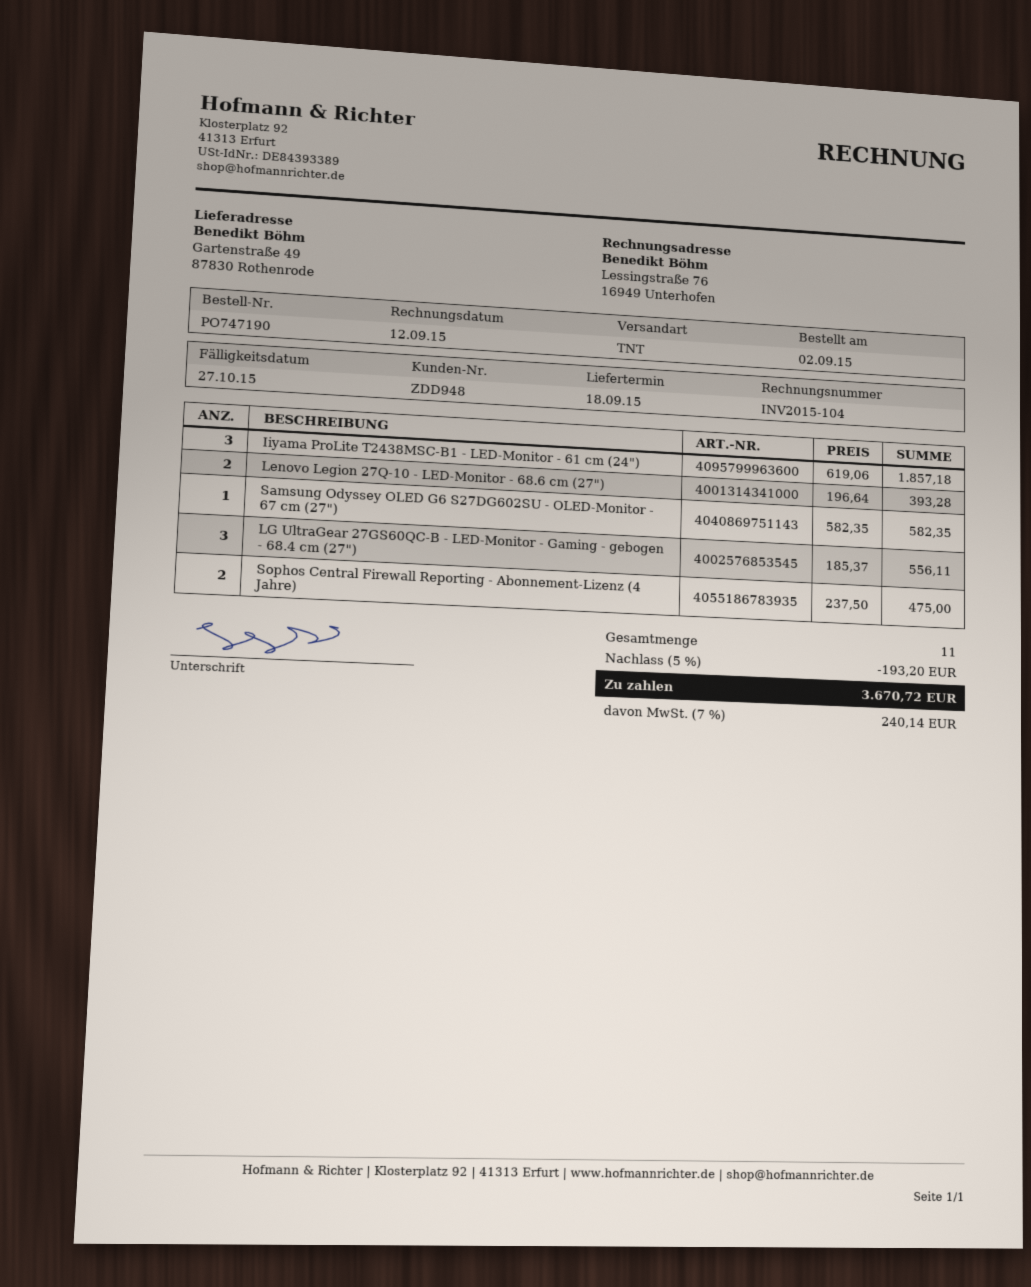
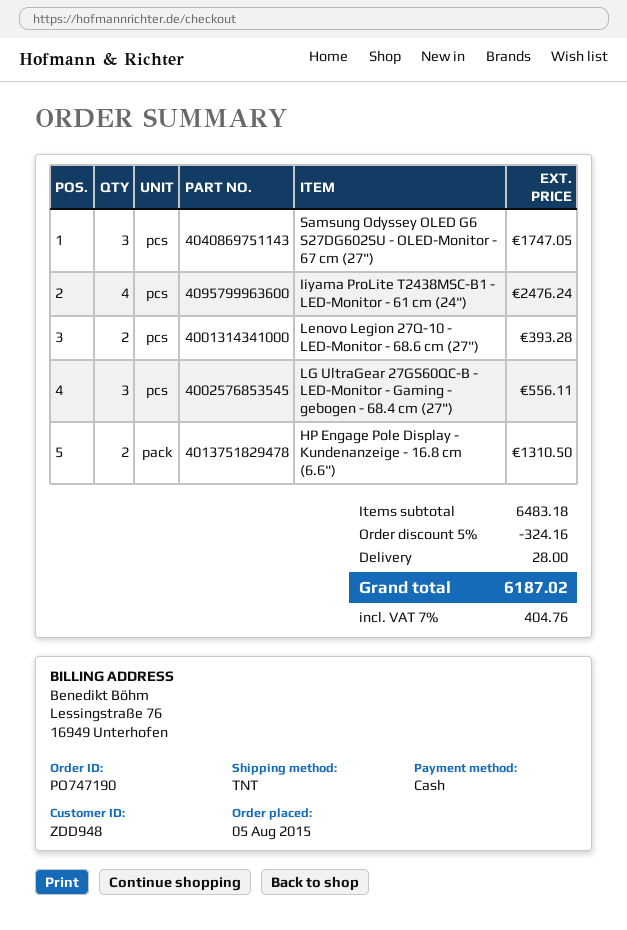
order date: 2015-09-02 -> 2015-08-05
Iiyama ProLite T2438MSC-B1 - LED-Monitor - 61 cm (24"): 3 for 1857.18 -> 4 for 2476.24
Samsung Odyssey OLED G6 S27DG602SU - OLED-Monitor - 67 cm (27"): 1 for 582.35 -> 3 for 1747.05
Sophos Central Firewall Reporting - Abonnement-Lizenz (4 Jahre): 2 for 475.00 -> none
HP Engage Pole Display - Kundenanzeige - 16.8 cm (6.6"): none -> 2 for 1310.50
discount: 5% = 193.20 -> 5% = 324.16
shipping: none -> 28.00
tax: 7% = 240.14 -> 7% = 404.76
total: 3670.72 -> 6187.02

